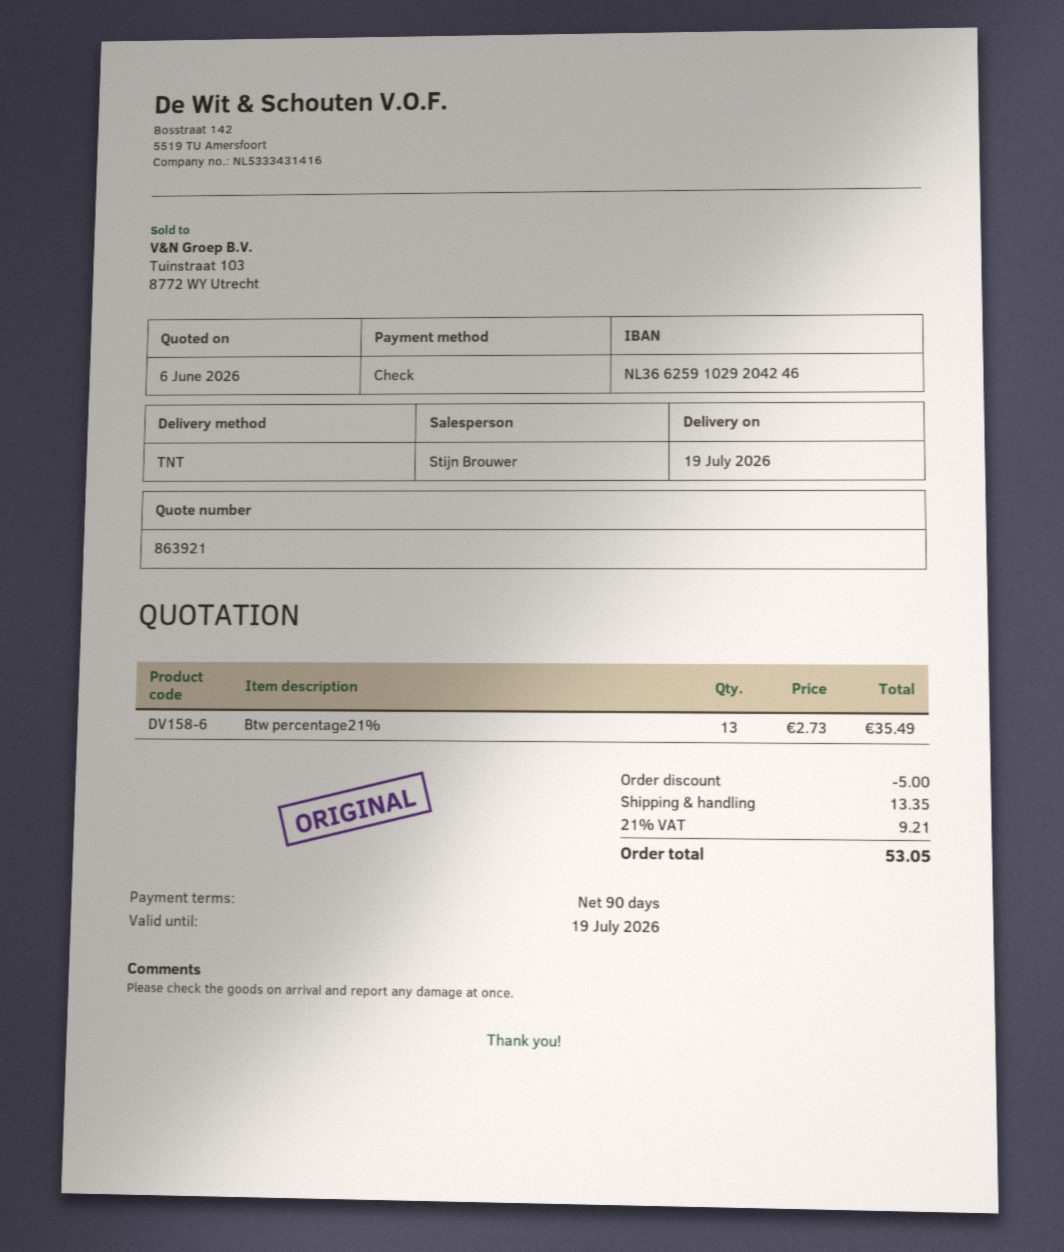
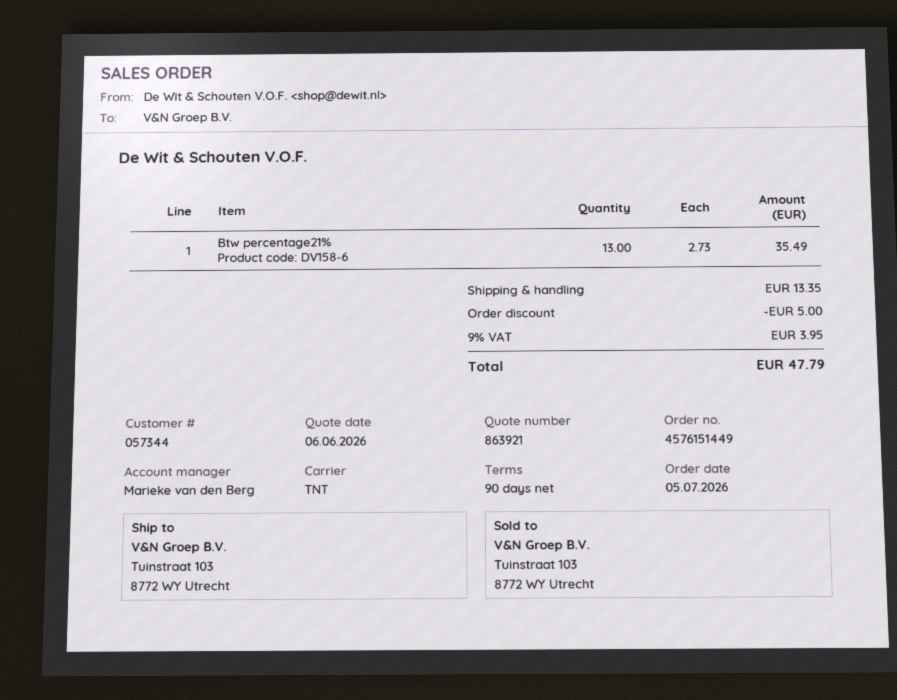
sales rep: Stijn Brouwer -> Marieke van den Berg
tax: 21% = 9.21 -> 9% = 3.95
total: 53.05 -> 47.79

